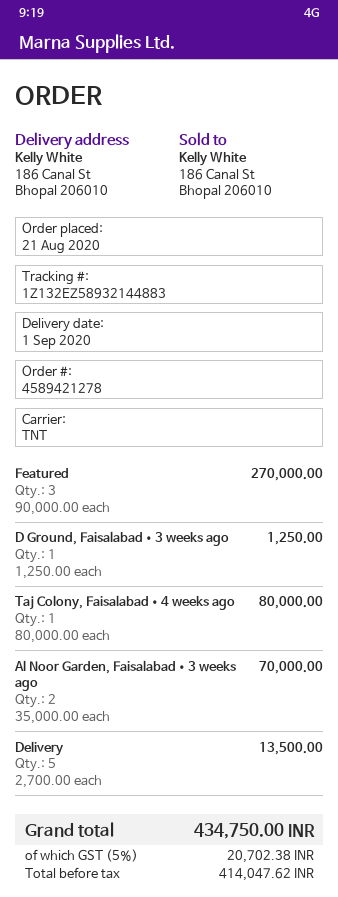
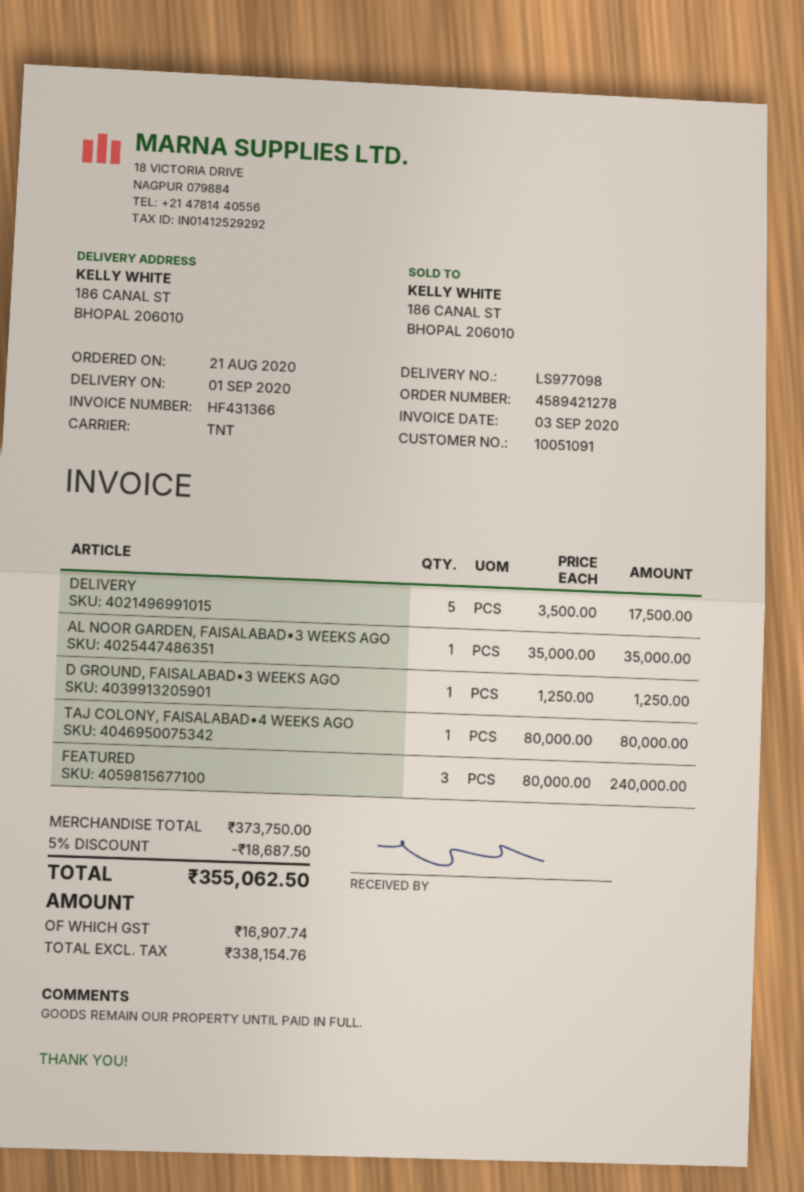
Featured: 3 x 90000.00 = 270000.00 -> 3 x 80000.00 = 240000.00
Al Noor Garden, Faisalabad•3 weeks ago: 2 x 35000.00 = 70000.00 -> 1 x 35000.00 = 35000.00
Delivery: 5 x 2700.00 = 13500.00 -> 5 x 3500.00 = 17500.00
discount: none -> 5% = 18687.50
net: 414047.62 -> 338154.76
tax: 20702.38 -> 16907.74
total: 434750.00 -> 355062.50

